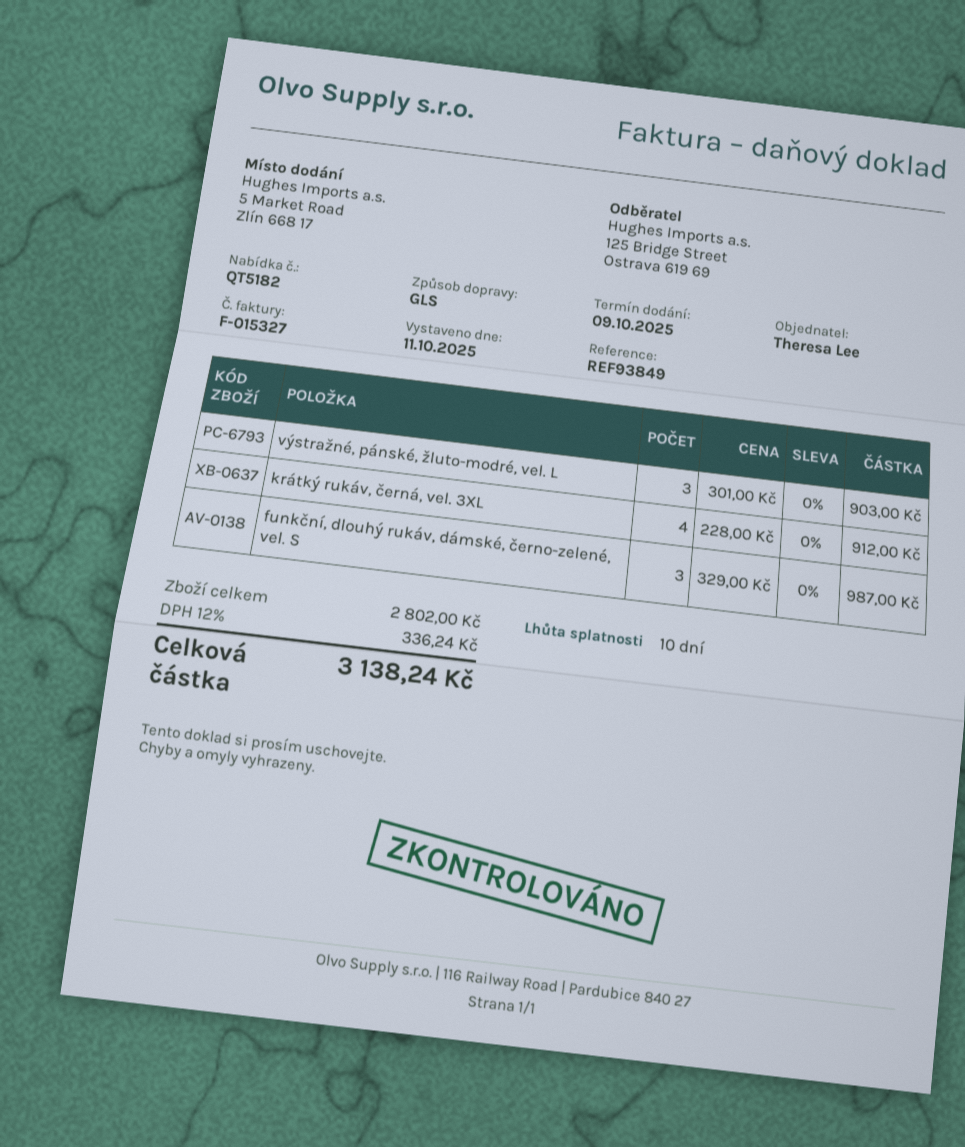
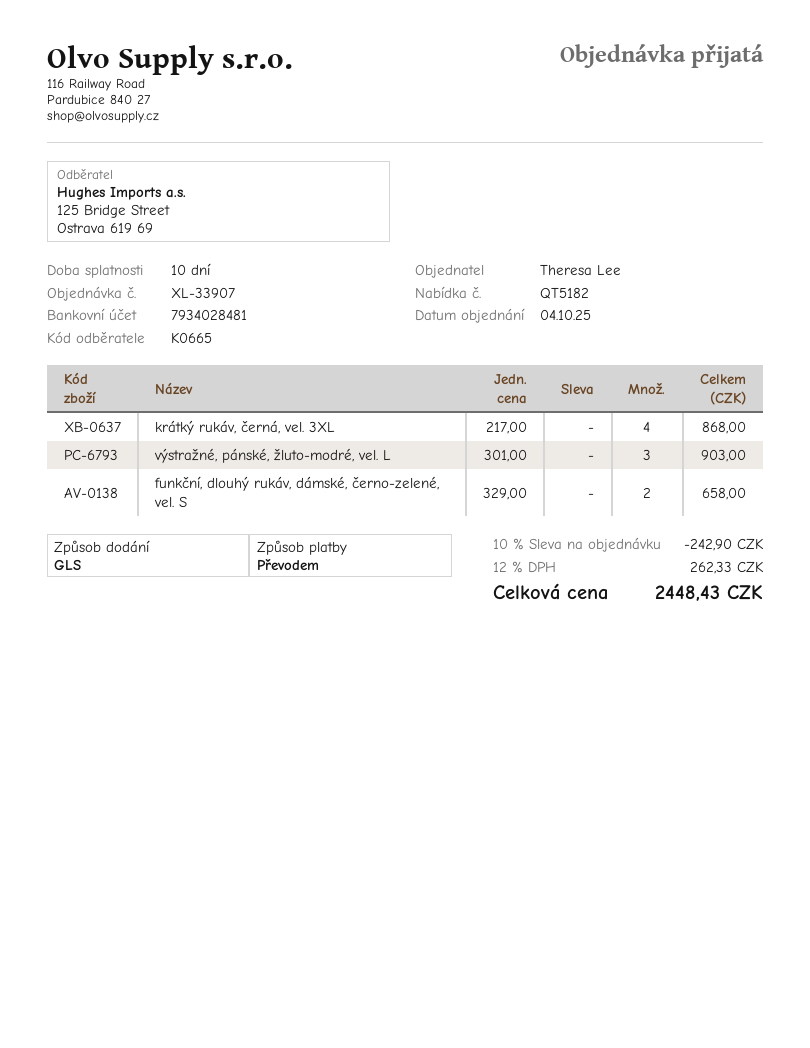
krátký rukáv, černá, vel. 3XL: 4 x 228.00 = 912.00 -> 4 x 217.00 = 868.00
funkční, dlouhý rukáv, dámské, černo-zelené, vel. S: 3 x 329.00 = 987.00 -> 2 x 329.00 = 658.00
discount: none -> 10% = 242.90
tax: 12% = 336.24 -> 12% = 262.33
total: 3138.24 -> 2448.43

